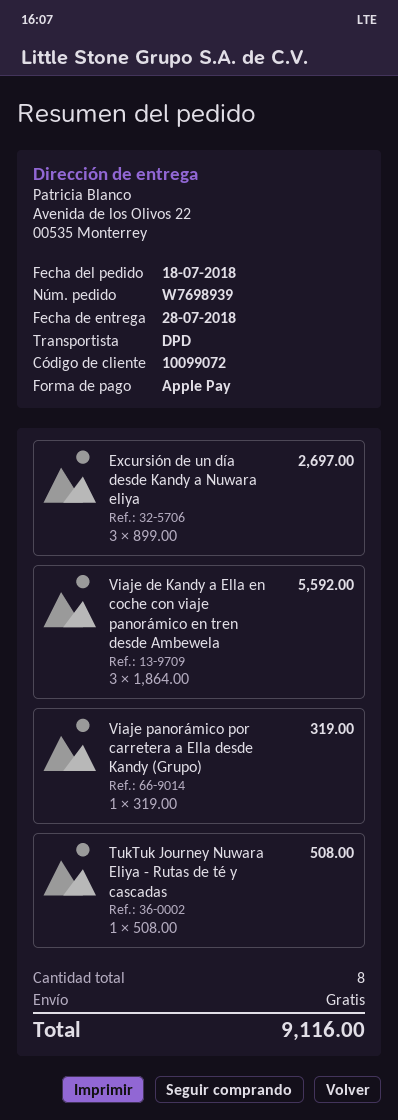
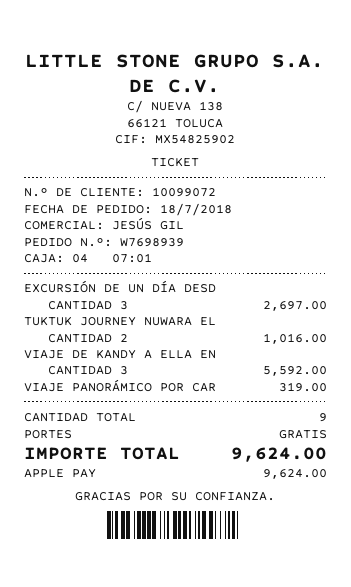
TukTuk Journey Nuwara Eliya - Rutas de té y cascadas: 1 for 508.00 -> 2 for 1016.00
total quantity: 8 -> 9
total: 9116.00 -> 9624.00

